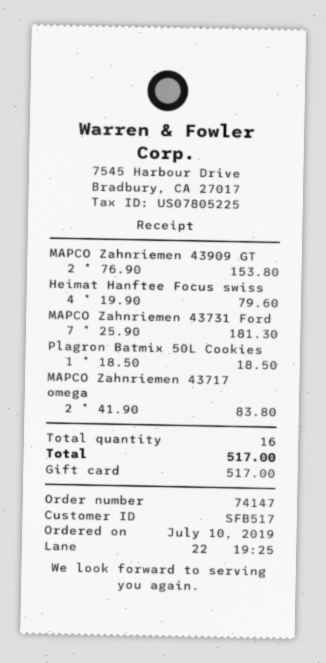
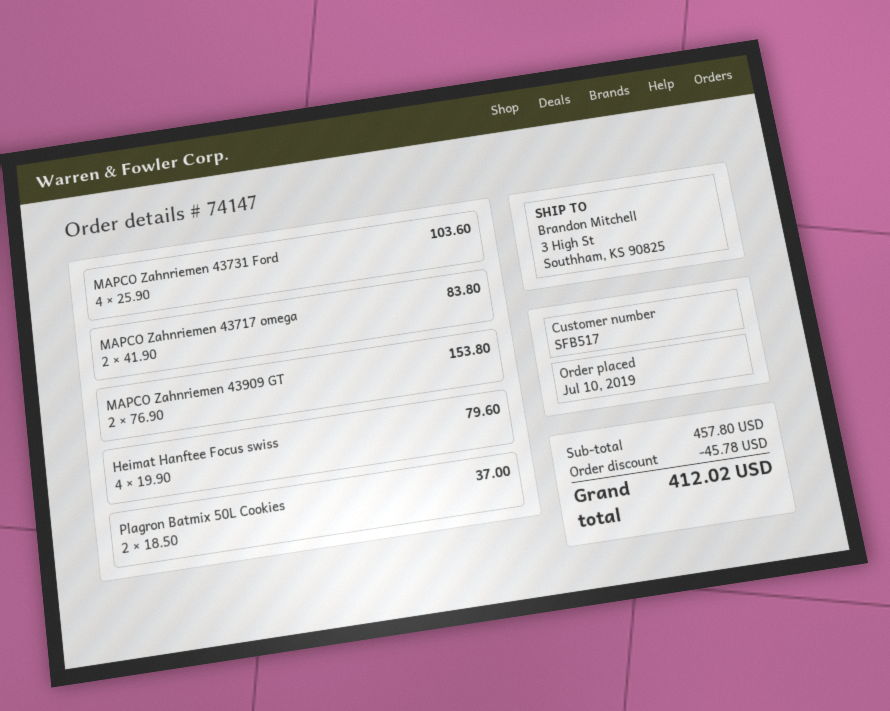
MAPCO Zahnriemen 43731 Ford: 7 x 25.90 = 181.30 -> 4 x 25.90 = 103.60
Plagron Batmix 50L Cookies: 1 x 18.50 = 18.50 -> 2 x 18.50 = 37.00
discount: none -> 45.78
total: 517.00 -> 412.02

